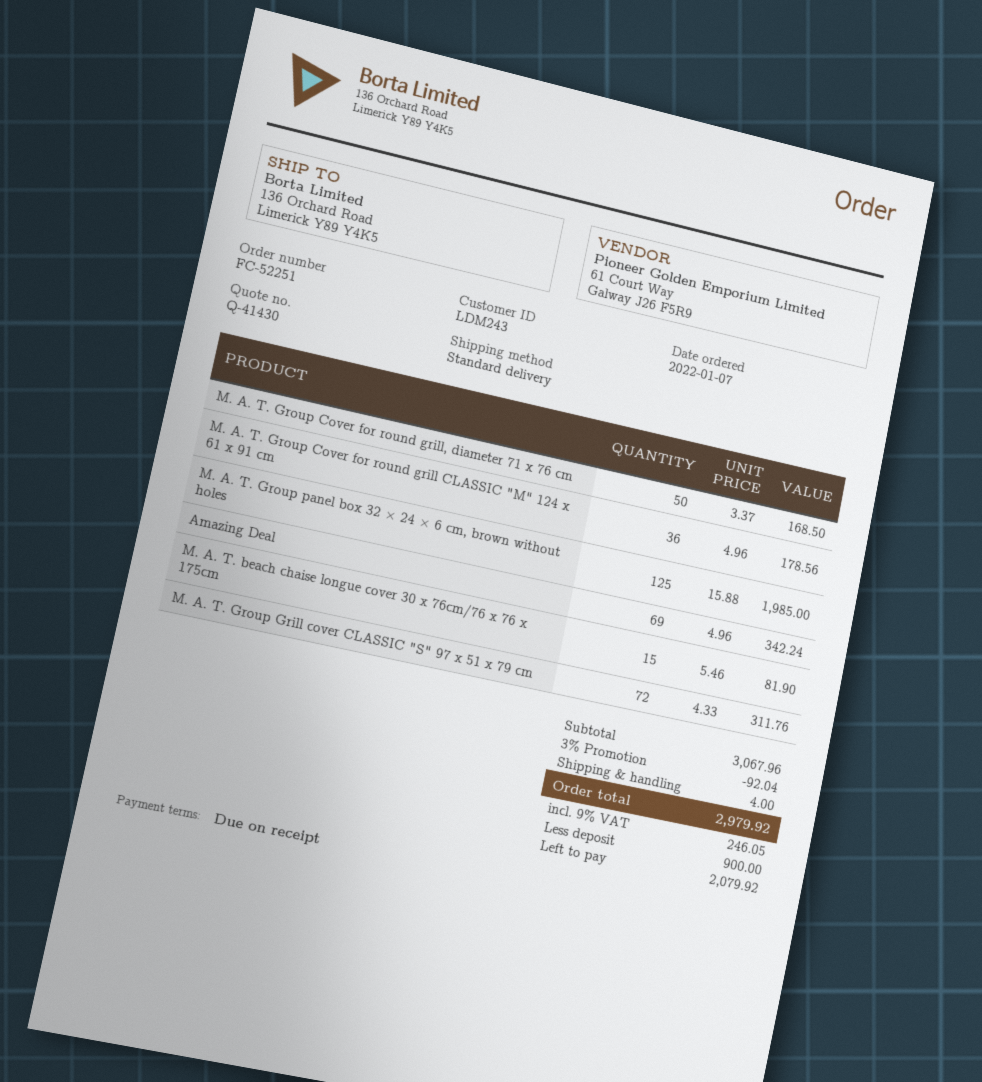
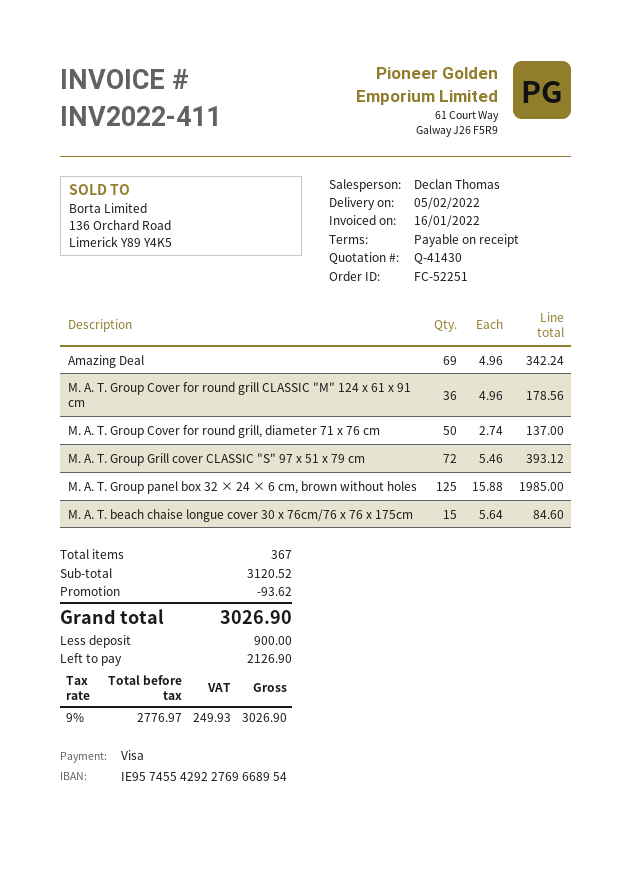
M. A. T. Group Cover for round grill, diameter 71 x 76 cm: 50 x 3.37 = 168.50 -> 50 x 2.74 = 137.00
M. A. T. beach chaise longue cover 30 x 76cm/76 x 76 x 175cm: 15 x 5.46 = 81.90 -> 15 x 5.64 = 84.60
M. A. T. Group Grill cover CLASSIC "S" 97 x 51 x 79 cm: 72 x 4.33 = 311.76 -> 72 x 5.46 = 393.12
subtotal: 3067.96 -> 3120.52
discount: 92.04 -> 93.62
shipping: 4.00 -> none
tax: 9% = 246.05 -> 9% = 249.93
total: 2979.92 -> 3026.90
balance: 2079.92 -> 2126.90

